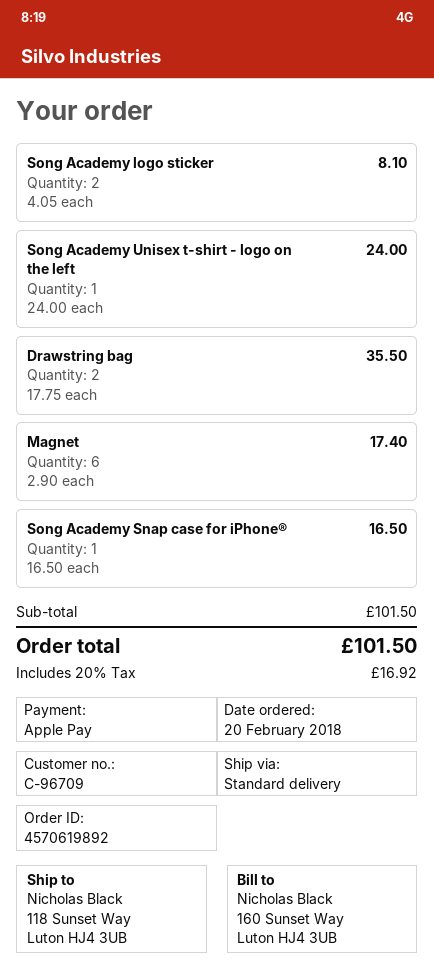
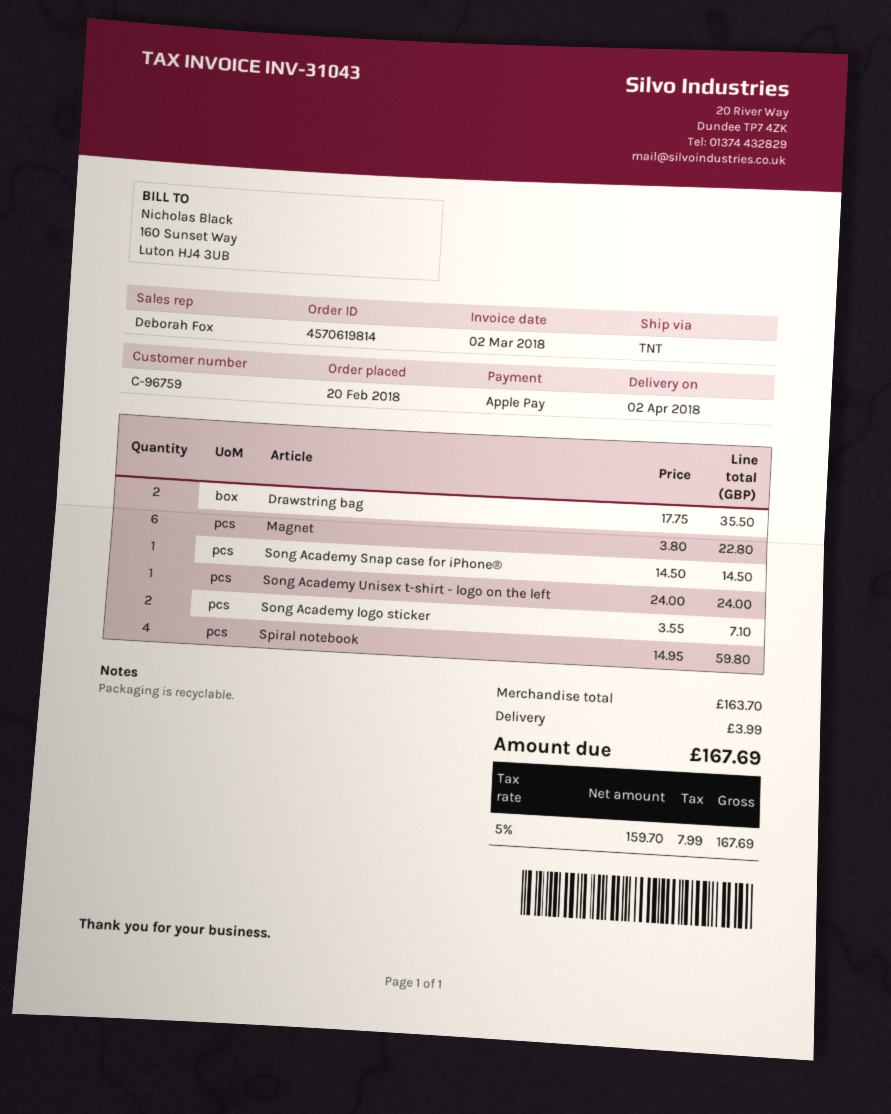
order number: 4570619892 -> 4570619814
customer number: C-96709 -> C-96759
shipping method: standard -> TNT
Song Academy logo sticker: 2 x 4.05 = 8.10 -> 2 x 3.55 = 7.10
Magnet: 6 x 2.90 = 17.40 -> 6 x 3.80 = 22.80
Song Academy Snap case for iPhone®: 1 x 16.50 = 16.50 -> 1 x 14.50 = 14.50
Spiral notebook: none -> 4 x 14.95 = 59.80
subtotal: 101.50 -> 163.70
shipping: none -> 3.99
tax: 20% = 16.92 -> 5% = 7.99
total: 101.50 -> 167.69

